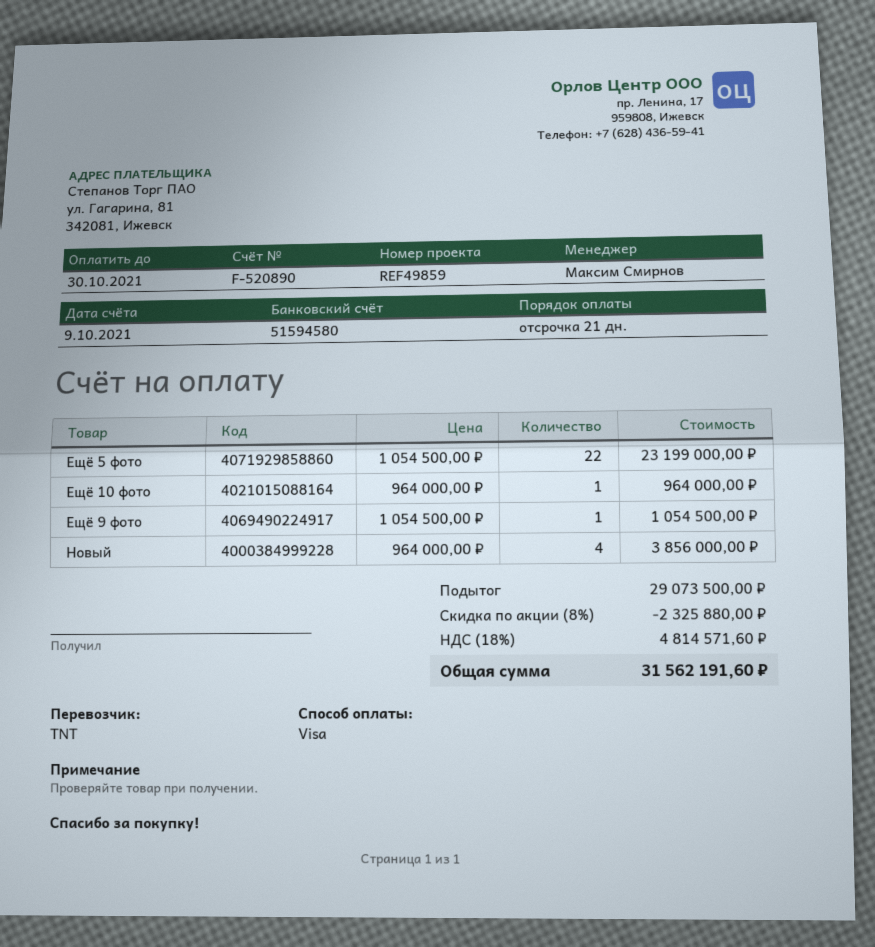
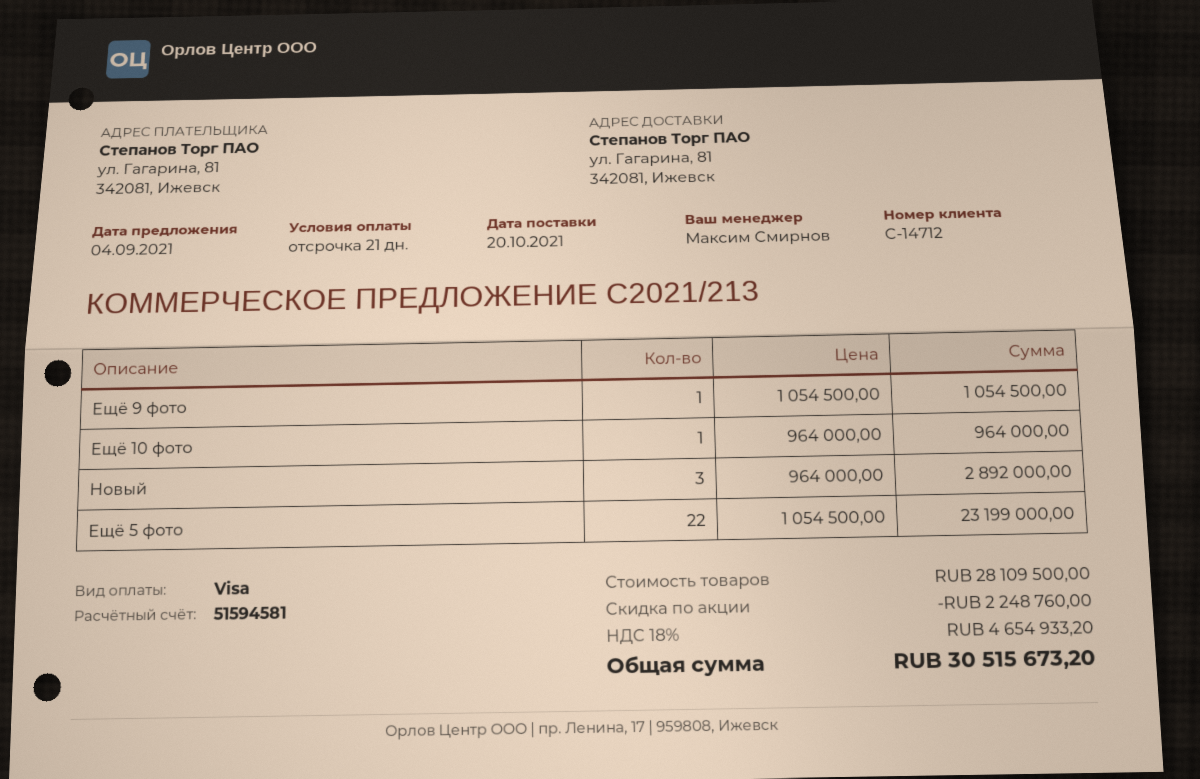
bank account: 51594580 -> 51594581
Новый: 4 x 964000.00 = 3856000.00 -> 3 x 964000.00 = 2892000.00
subtotal: 29073500.00 -> 28109500.00
discount: 2325880.00 -> 2248760.00
tax: 18% = 4814571.60 -> 18% = 4654933.20
total: 31562191.60 -> 30515673.20

